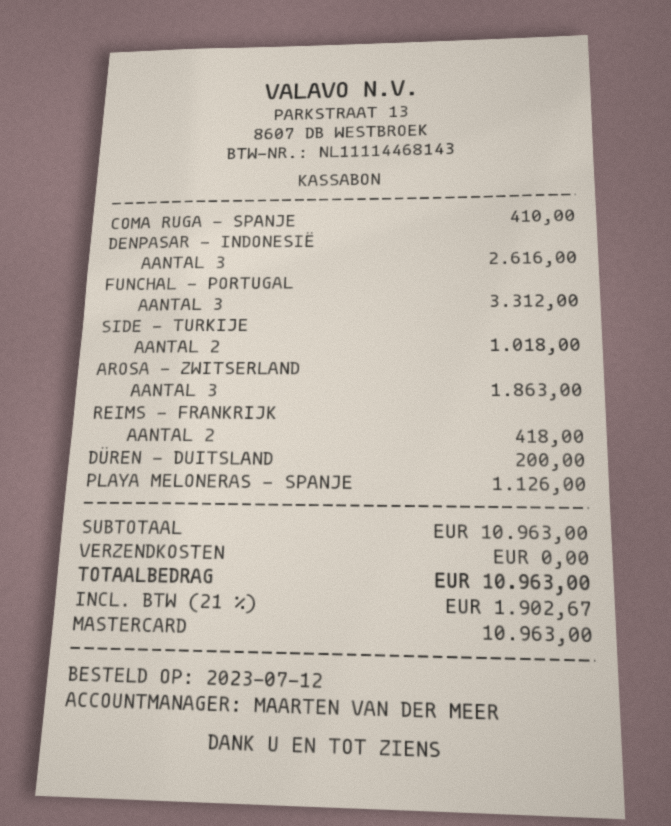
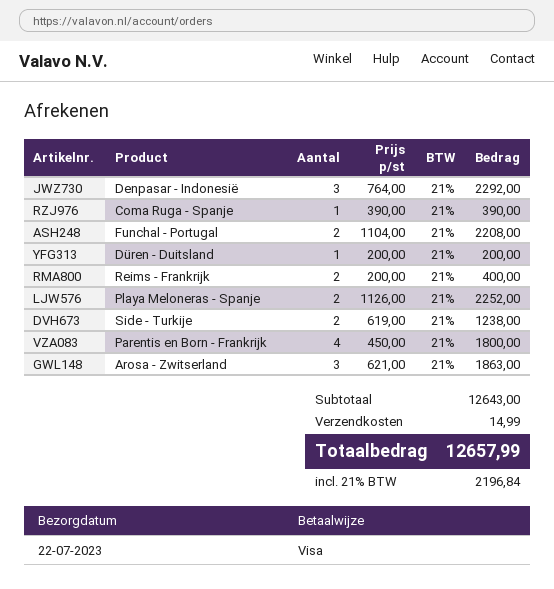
payment method: Mastercard -> Visa
COMA RUGA - SPANJE: 1 for 410.00 -> 1 for 390.00
DENPASAR - INDONESIË: 3 for 2616.00 -> 3 for 2292.00
FUNCHAL - PORTUGAL: 3 for 3312.00 -> 2 for 2208.00
SIDE - TURKIJE: 2 for 1018.00 -> 2 for 1238.00
REIMS - FRANKRIJK: 2 for 418.00 -> 2 for 400.00
PLAYA MELONERAS - SPANJE: 1 for 1126.00 -> 2 for 2252.00
Parentis en Born - Frankrijk: none -> 4 for 1800.00
subtotal: 10963.00 -> 12643.00
shipping: 0.00 -> 14.99
tax: 21% = 1902.67 -> 21% = 2196.84
total: 10963.00 -> 12657.99

